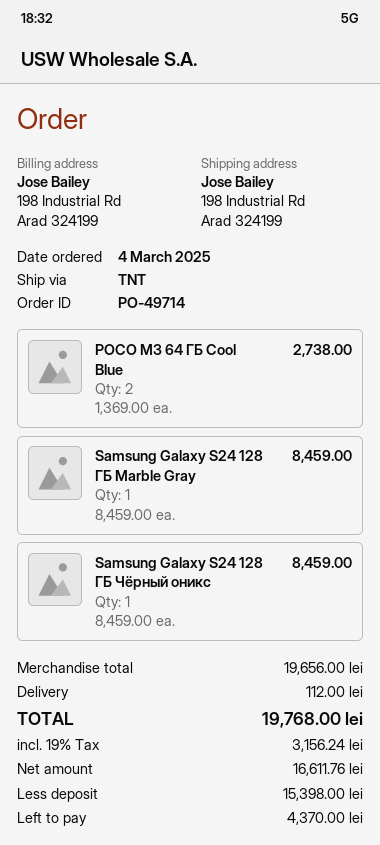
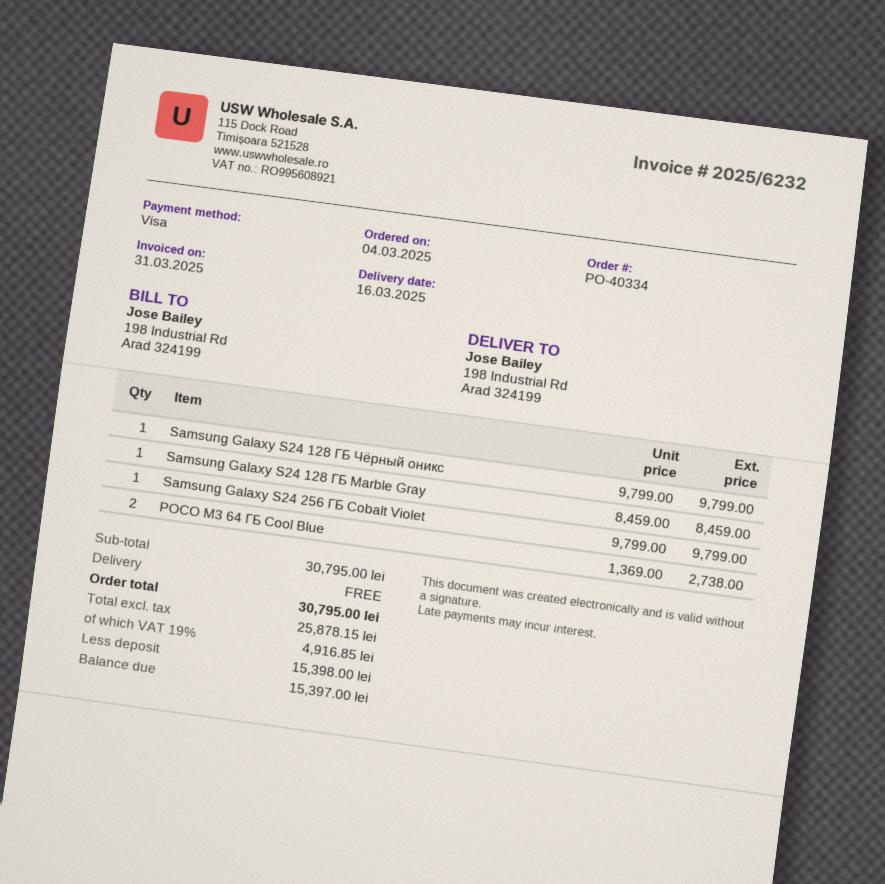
order number: PO-49714 -> PO-40334
Samsung Galaxy S24 128 ГБ Чёрный оникс: 1 x 8459.00 = 8459.00 -> 1 x 9799.00 = 9799.00
Samsung Galaxy S24 256 ГБ Cobalt Violet: none -> 1 x 9799.00 = 9799.00
subtotal: 19656.00 -> 30795.00
shipping: 112.00 -> 0.00
net: 16611.76 -> 25878.15
tax: 19% = 3156.24 -> 19% = 4916.85
total: 19768.00 -> 30795.00
balance: 4370.00 -> 15397.00

